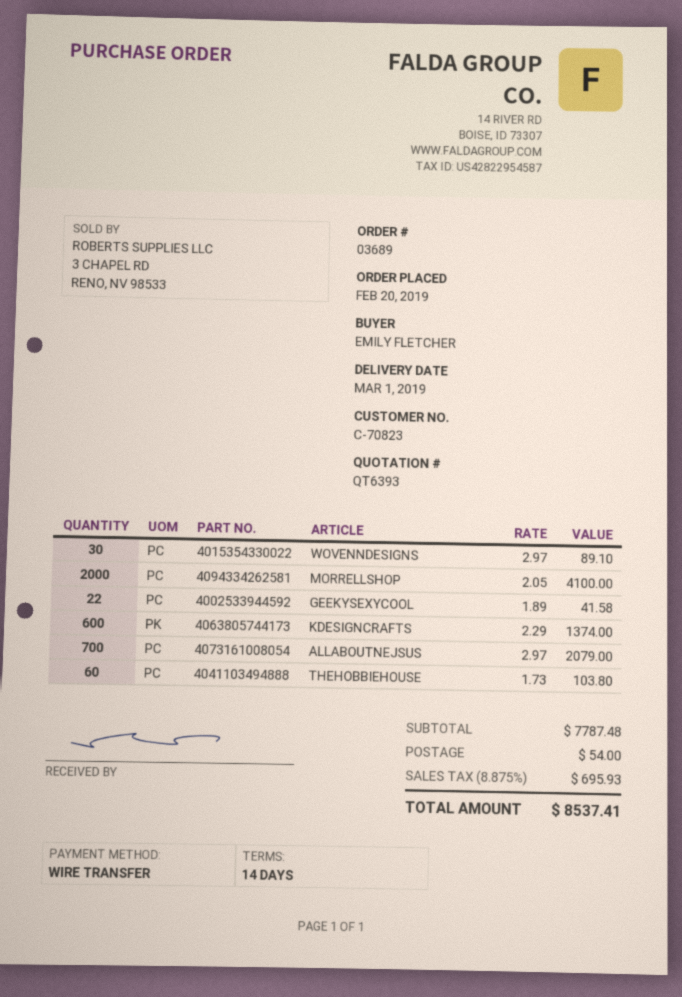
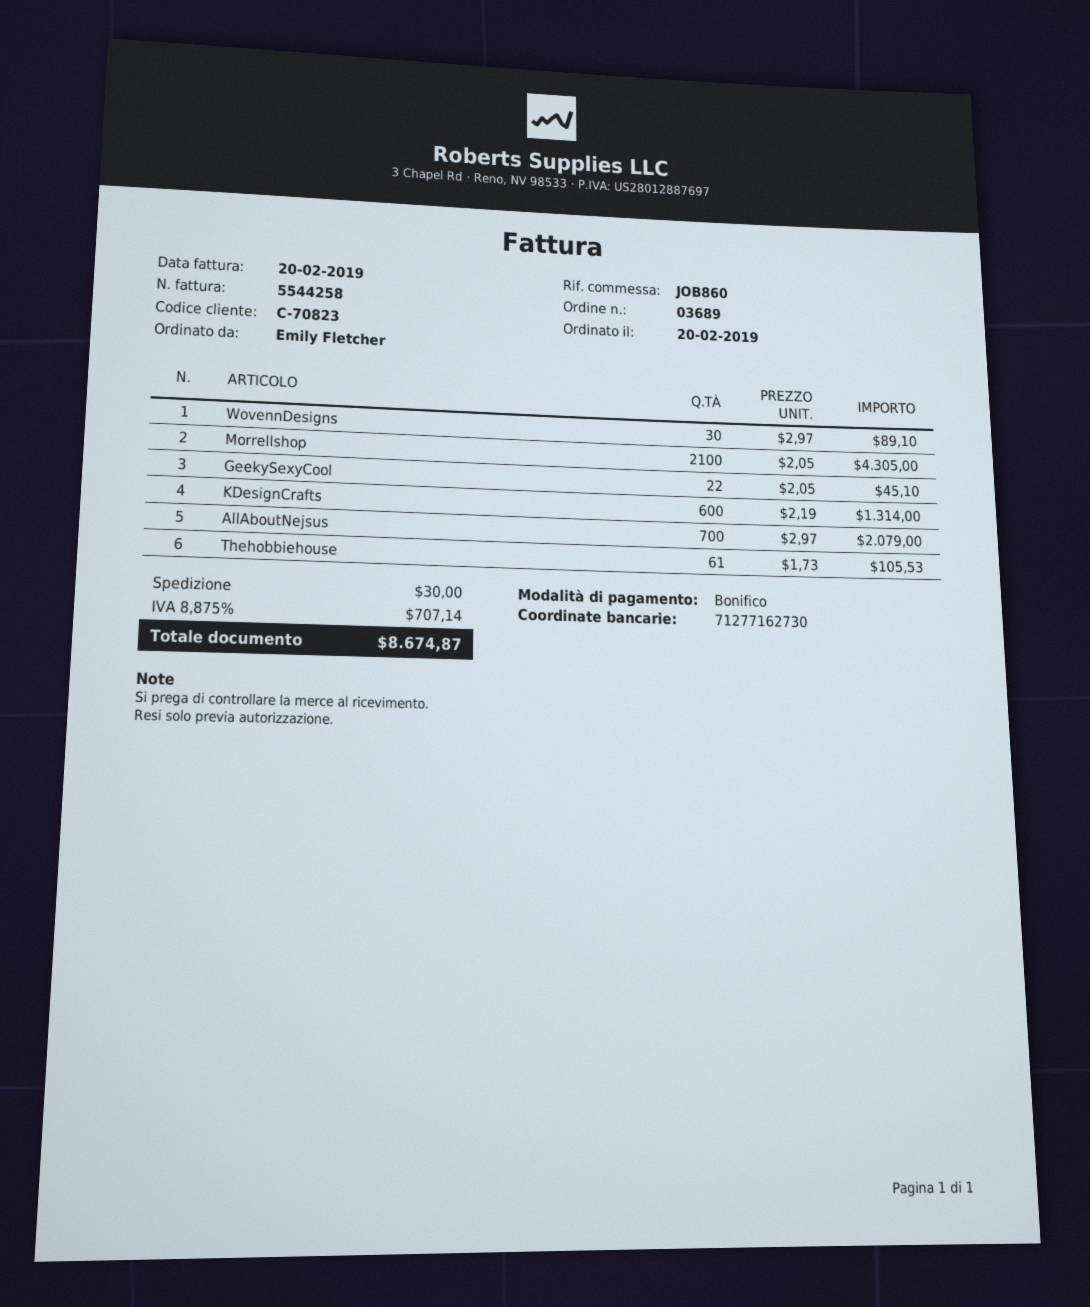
MORRELLSHOP: 2000 x 2.05 = 4100.00 -> 2100 x 2.05 = 4305.00
GEEKYSEXYCOOL: 22 x 1.89 = 41.58 -> 22 x 2.05 = 45.10
KDESIGNCRAFTS: 600 x 2.29 = 1374.00 -> 600 x 2.19 = 1314.00
THEHOBBIEHOUSE: 60 x 1.73 = 103.80 -> 61 x 1.73 = 105.53
shipping: 54.00 -> 30.00
tax: 8.875% = 695.93 -> 8.875% = 707.14
total: 8537.41 -> 8674.87

